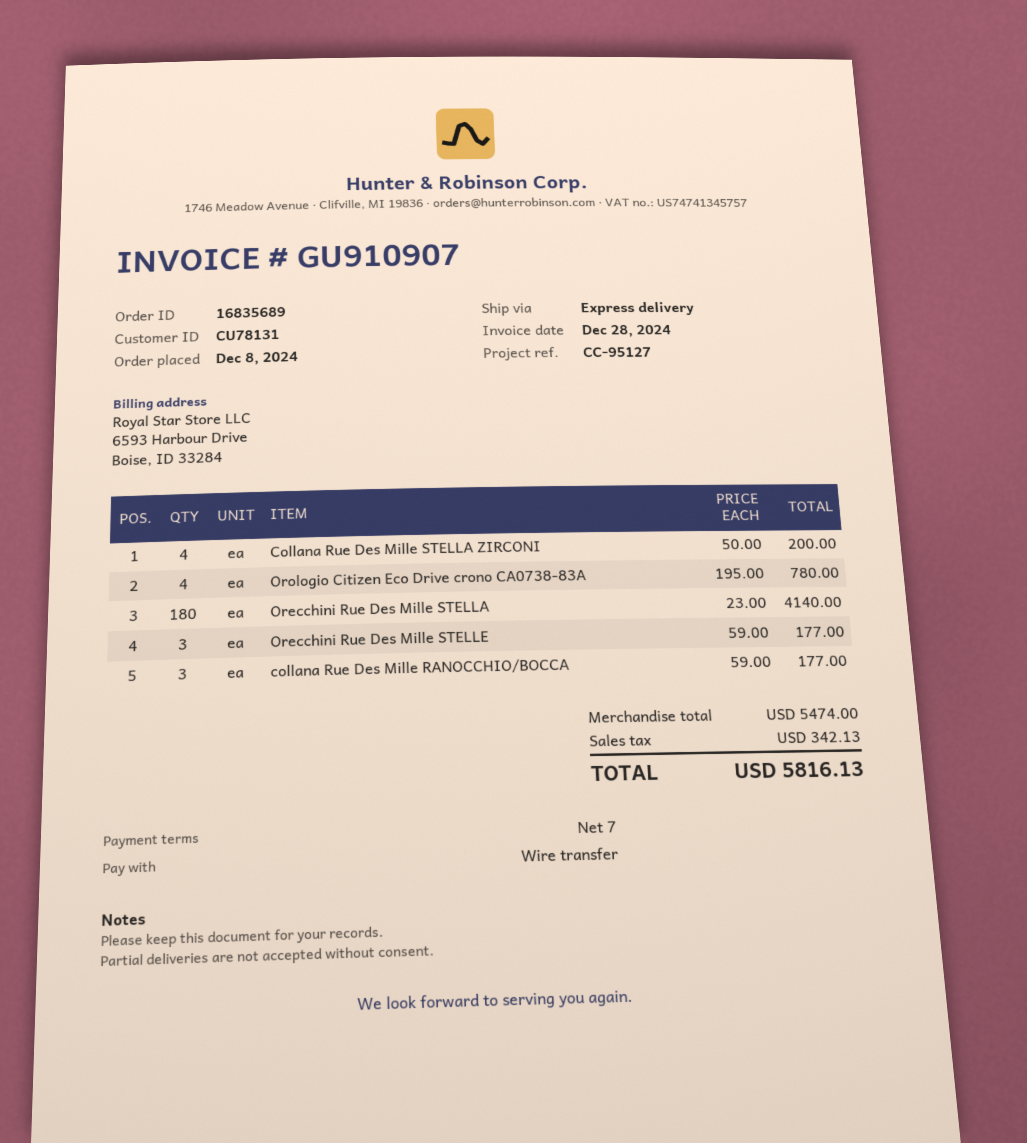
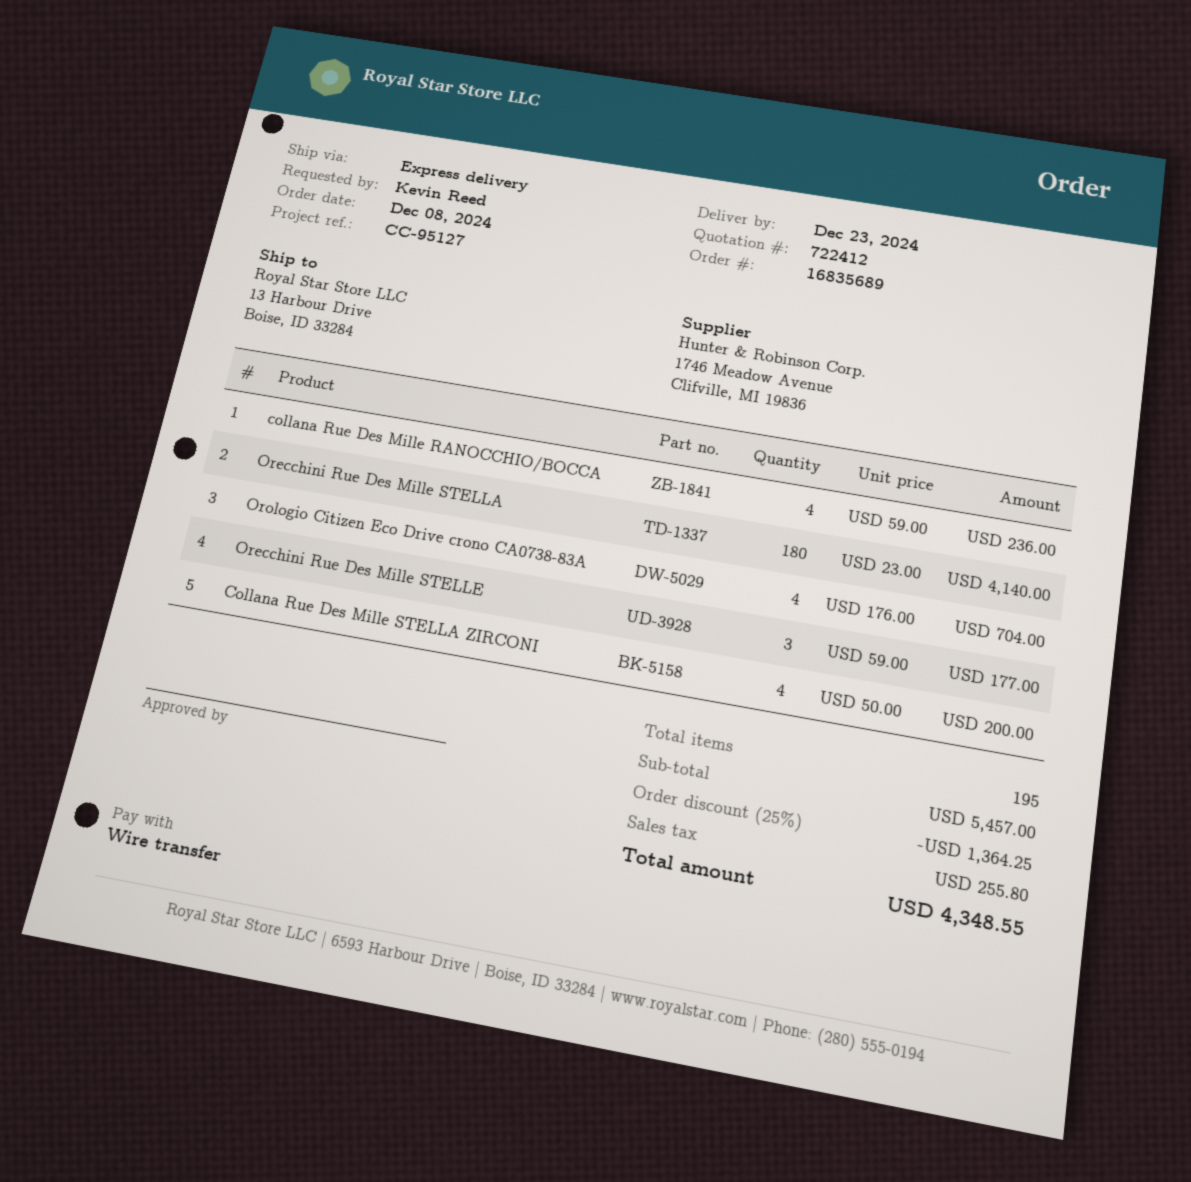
Orologio Citizen Eco Drive crono CA0738-83A: 4 x 195.00 = 780.00 -> 4 x 176.00 = 704.00
collana Rue Des Mille RANOCCHIO/BOCCA: 3 x 59.00 = 177.00 -> 4 x 59.00 = 236.00
subtotal: 5474.00 -> 5457.00
discount: none -> 25% = 1364.25
tax: 342.13 -> 255.80
total: 5816.13 -> 4348.55

